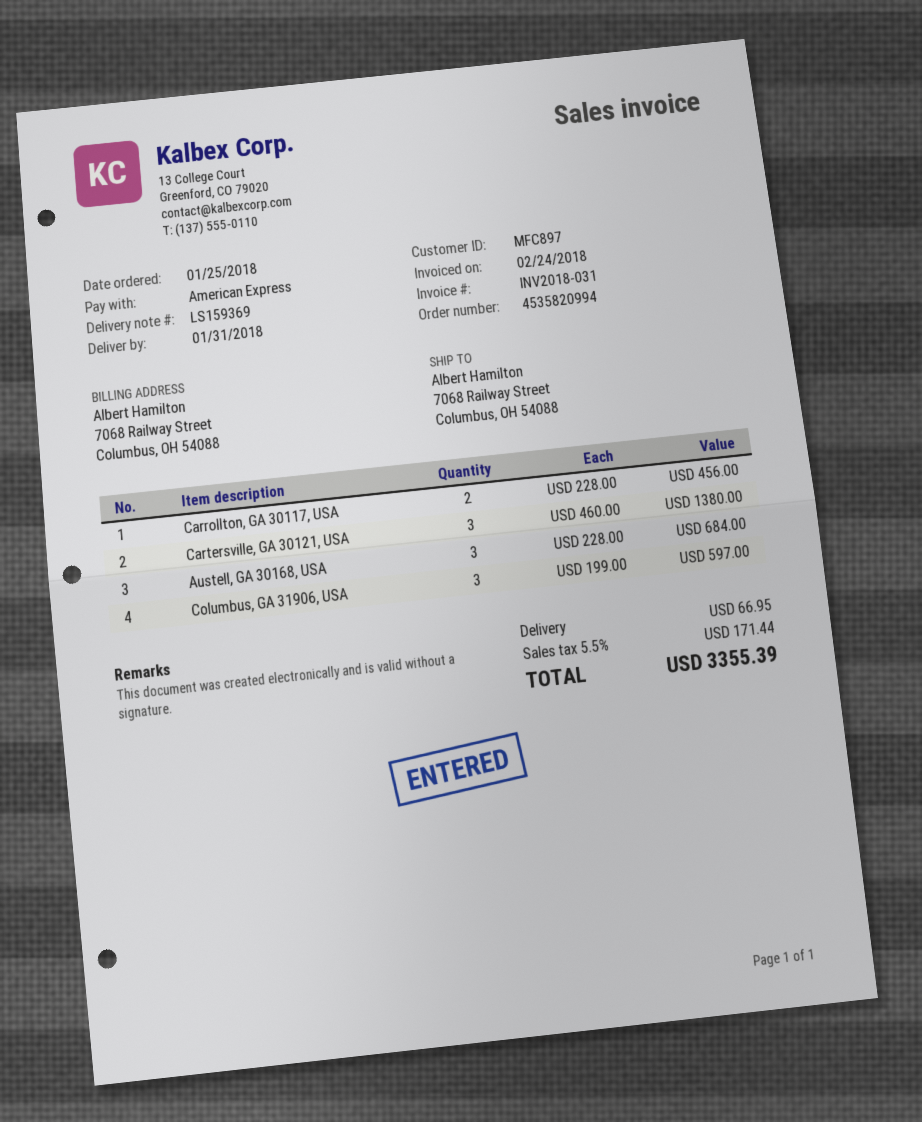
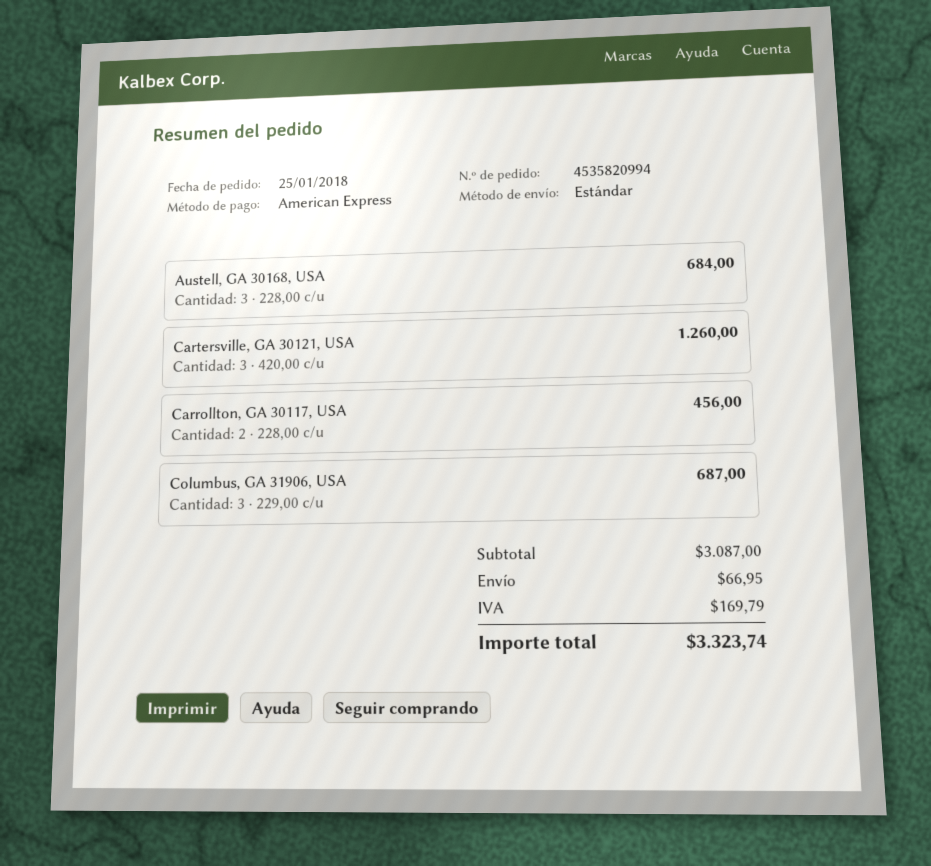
Cartersville, GA 30121, USA: 3 x 460.00 = 1380.00 -> 3 x 420.00 = 1260.00
Columbus, GA 31906, USA: 3 x 199.00 = 597.00 -> 3 x 229.00 = 687.00
tax: 171.44 -> 169.79
total: 3355.39 -> 3323.74

